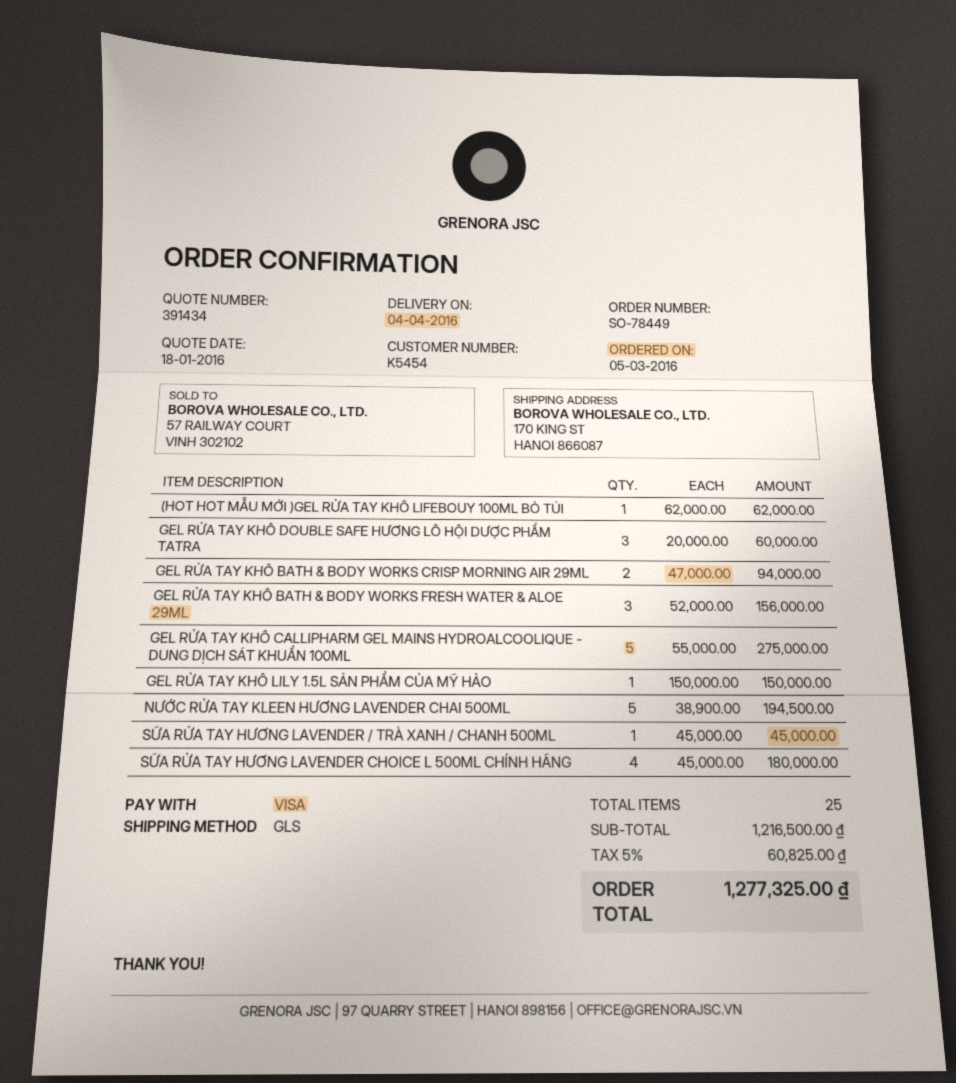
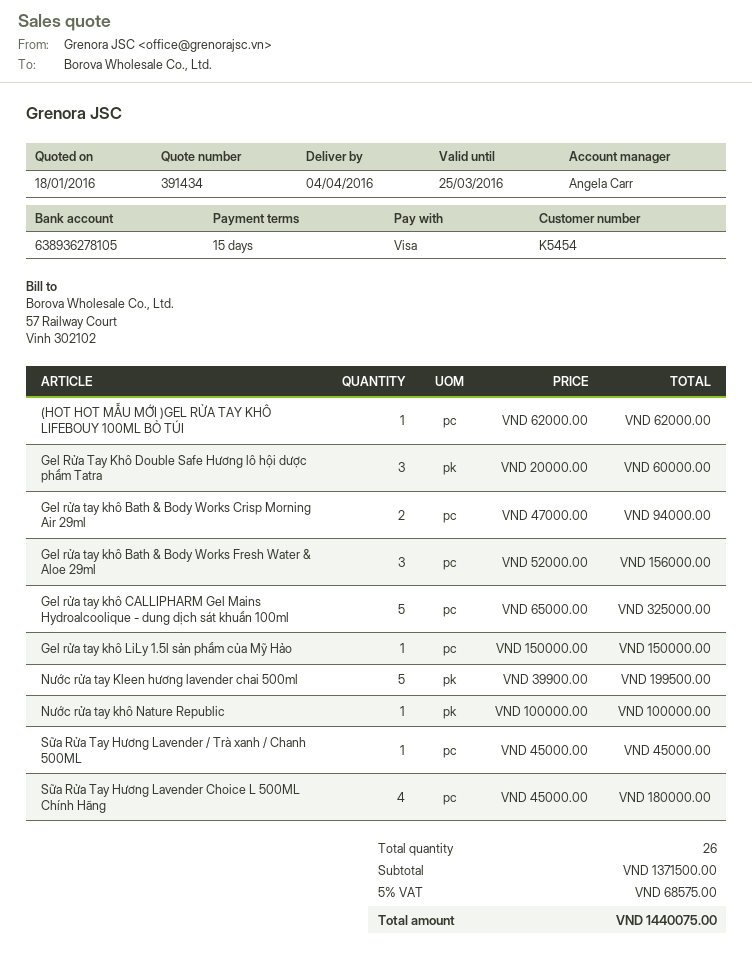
GEL RỬA TAY KHÔ CALLIPHARM GEL MAINS HYDROALCOOLIQUE - DUNG DỊCH SÁT KHUẨN 100ML: 5 x 55000.00 = 275000.00 -> 5 x 65000.00 = 325000.00
NƯỚC RỬA TAY KLEEN HƯƠNG LAVENDER CHAI 500ML: 5 x 38900.00 = 194500.00 -> 5 x 39900.00 = 199500.00
Nước rửa tay khô Nature Republic: none -> 1 x 100000.00 = 100000.00
total quantity: 25 -> 26
subtotal: 1216500.00 -> 1371500.00
tax: 5% = 60825.00 -> 5% = 68575.00
total: 1277325.00 -> 1440075.00

